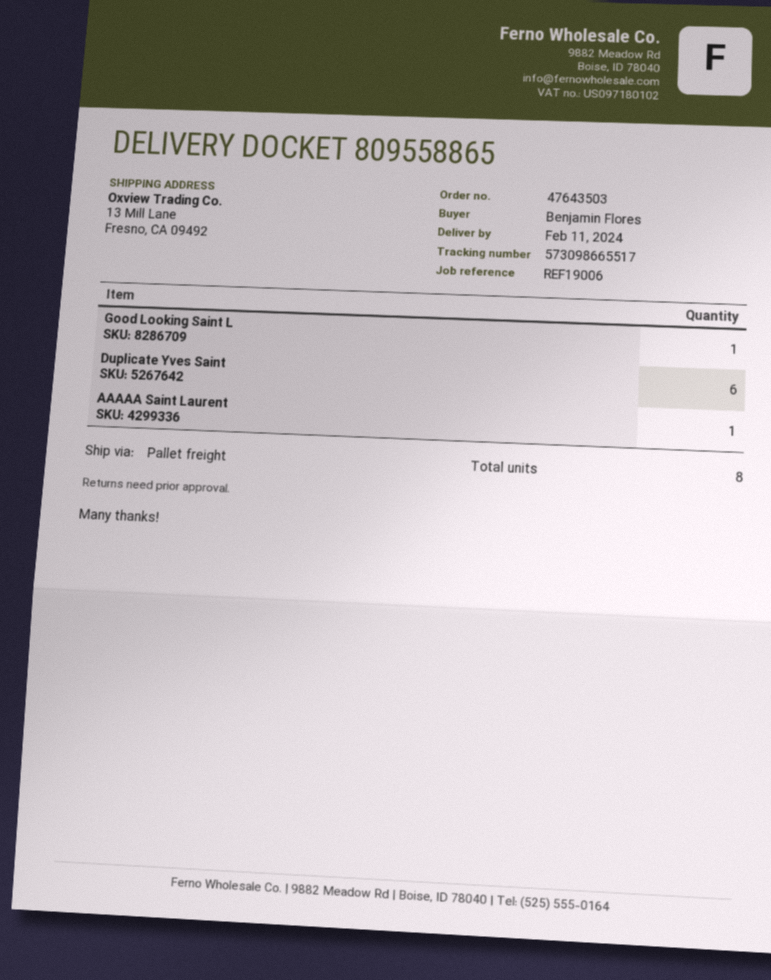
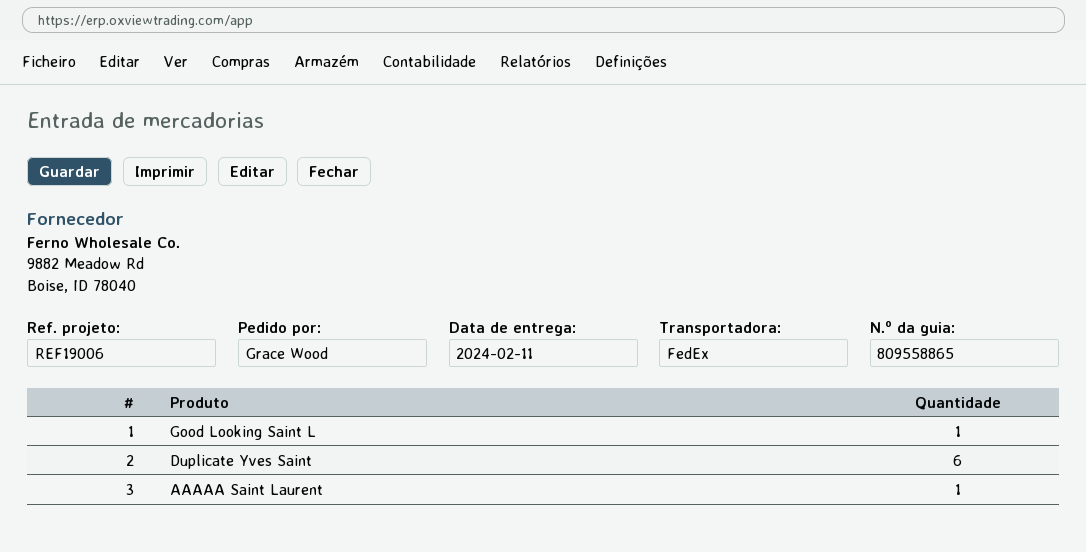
ordered by: Benjamin Flores -> Grace Wood
shipping method: pallet freight -> FedEx

